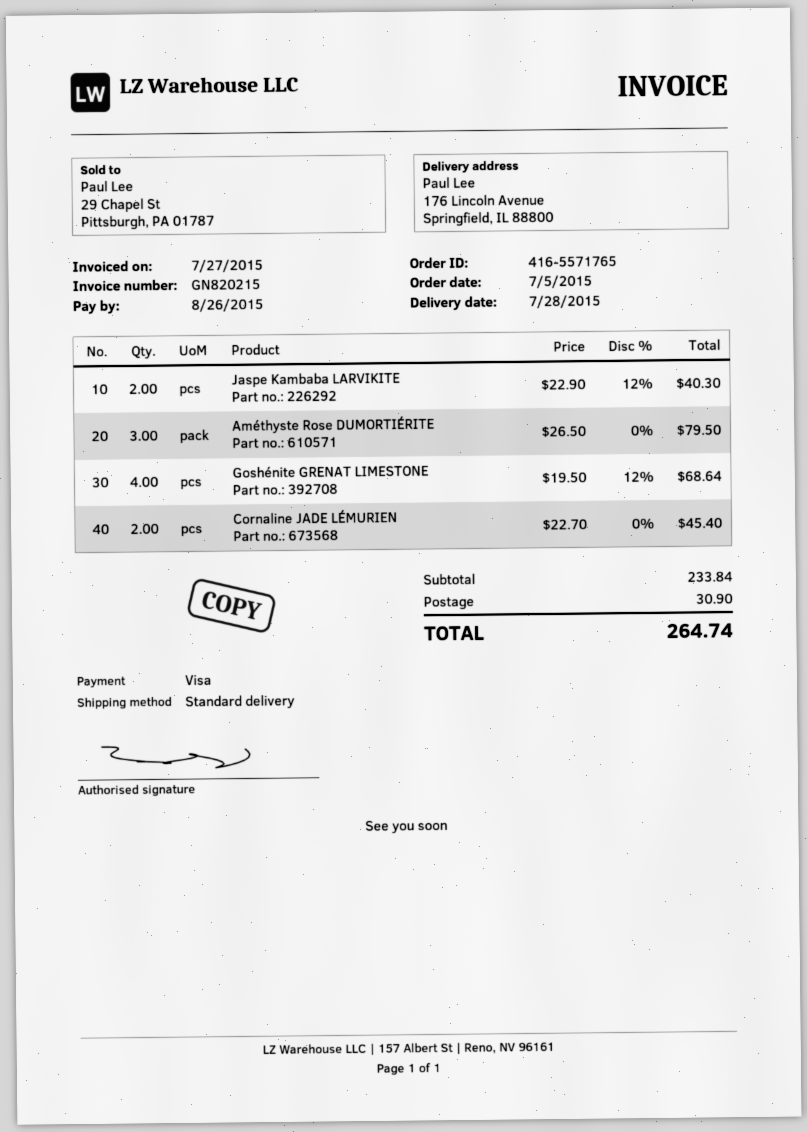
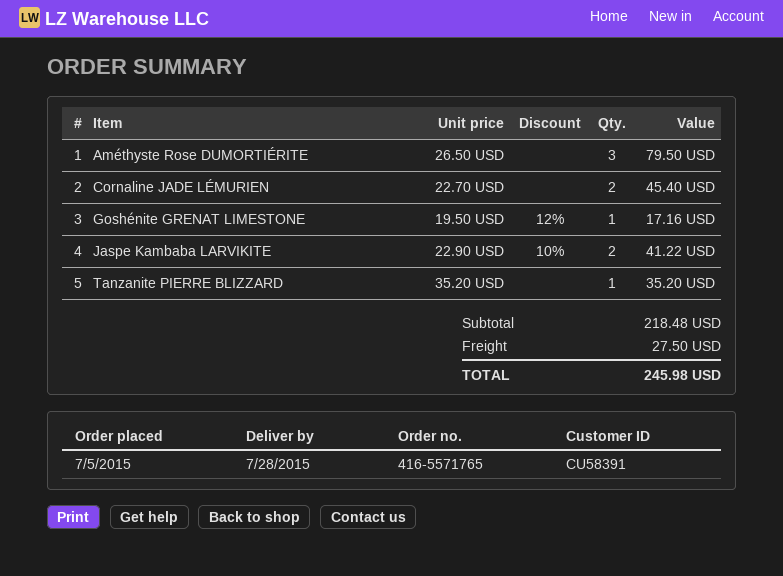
Jaspe Kambaba LARVIKITE: 2 x 22.90 - 12% = 40.30 -> 2 x 22.90 - 10% = 41.22
Goshénite GRENAT LIMESTONE: 4 x 19.50 - 12% = 68.64 -> 1 x 19.50 - 12% = 17.16
Tanzanite PIERRE BLIZZARD: none -> 1 x 35.20 = 35.20
subtotal: 233.84 -> 218.48
shipping: 30.90 -> 27.50
total: 264.74 -> 245.98

